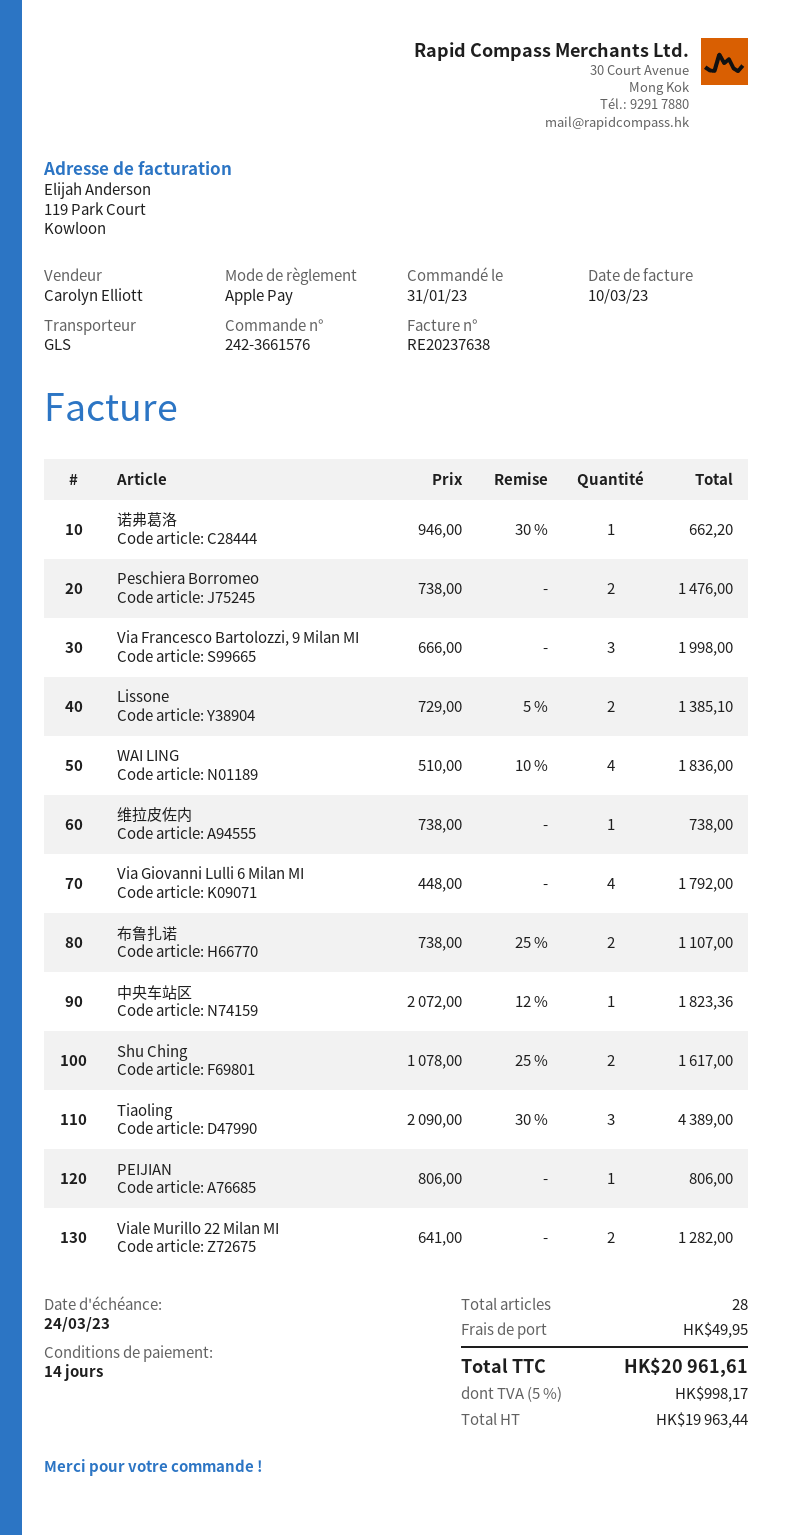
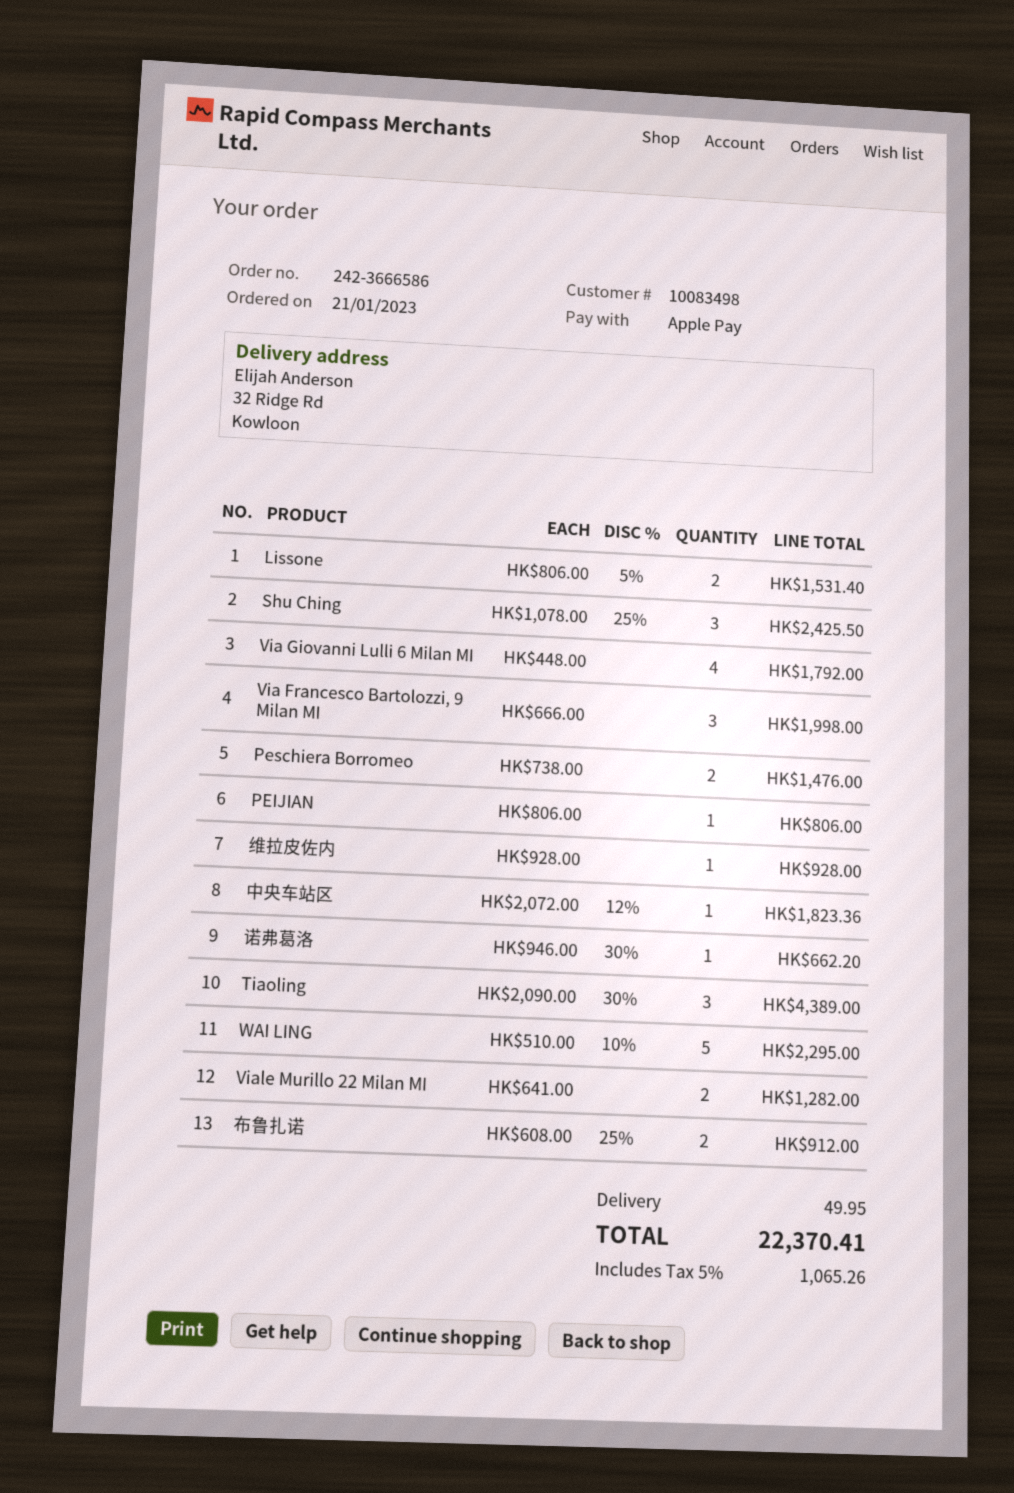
order number: 242-3661576 -> 242-3666586
order date: 2023-01-31 -> 2023-01-21
Lissone: 2 x 729.00 - 5% = 1385.10 -> 2 x 806.00 - 5% = 1531.40
WAI LING: 4 x 510.00 - 10% = 1836.00 -> 5 x 510.00 - 10% = 2295.00
维拉皮佐内: 1 x 738.00 = 738.00 -> 1 x 928.00 = 928.00
布鲁扎诺: 2 x 738.00 - 25% = 1107.00 -> 2 x 608.00 - 25% = 912.00
Shu Ching: 2 x 1078.00 - 25% = 1617.00 -> 3 x 1078.00 - 25% = 2425.50
tax: 5% = 998.17 -> 5% = 1065.26
total: 20961.61 -> 22370.41

